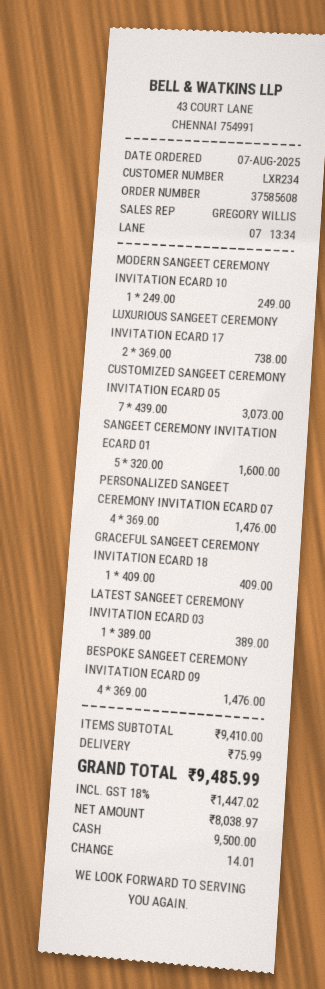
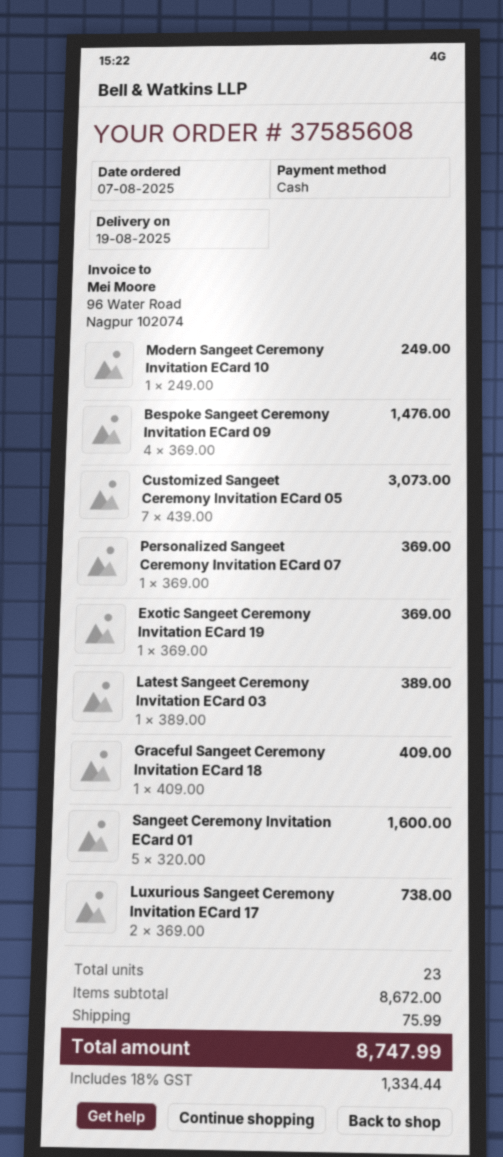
PERSONALIZED SANGEET CEREMONY INVITATION ECARD 07: 4 x 369.00 = 1476.00 -> 1 x 369.00 = 369.00
Exotic Sangeet Ceremony Invitation ECard 19: none -> 1 x 369.00 = 369.00
subtotal: 9410.00 -> 8672.00
tax: 18% = 1447.02 -> 18% = 1334.44
total: 9485.99 -> 8747.99

